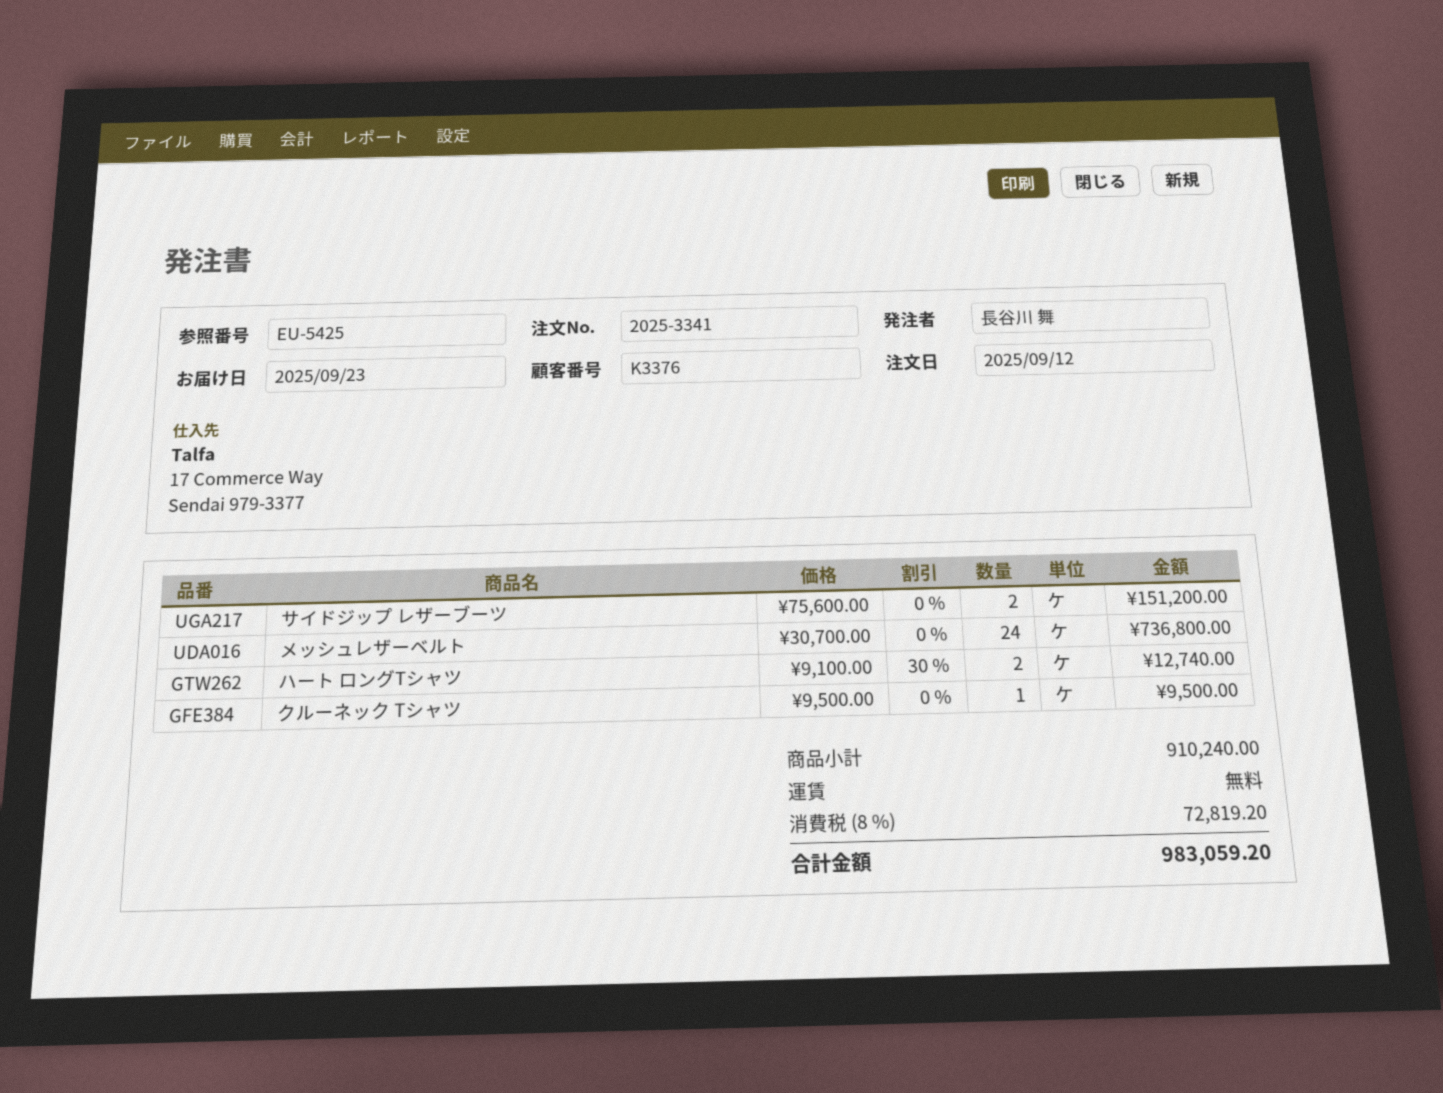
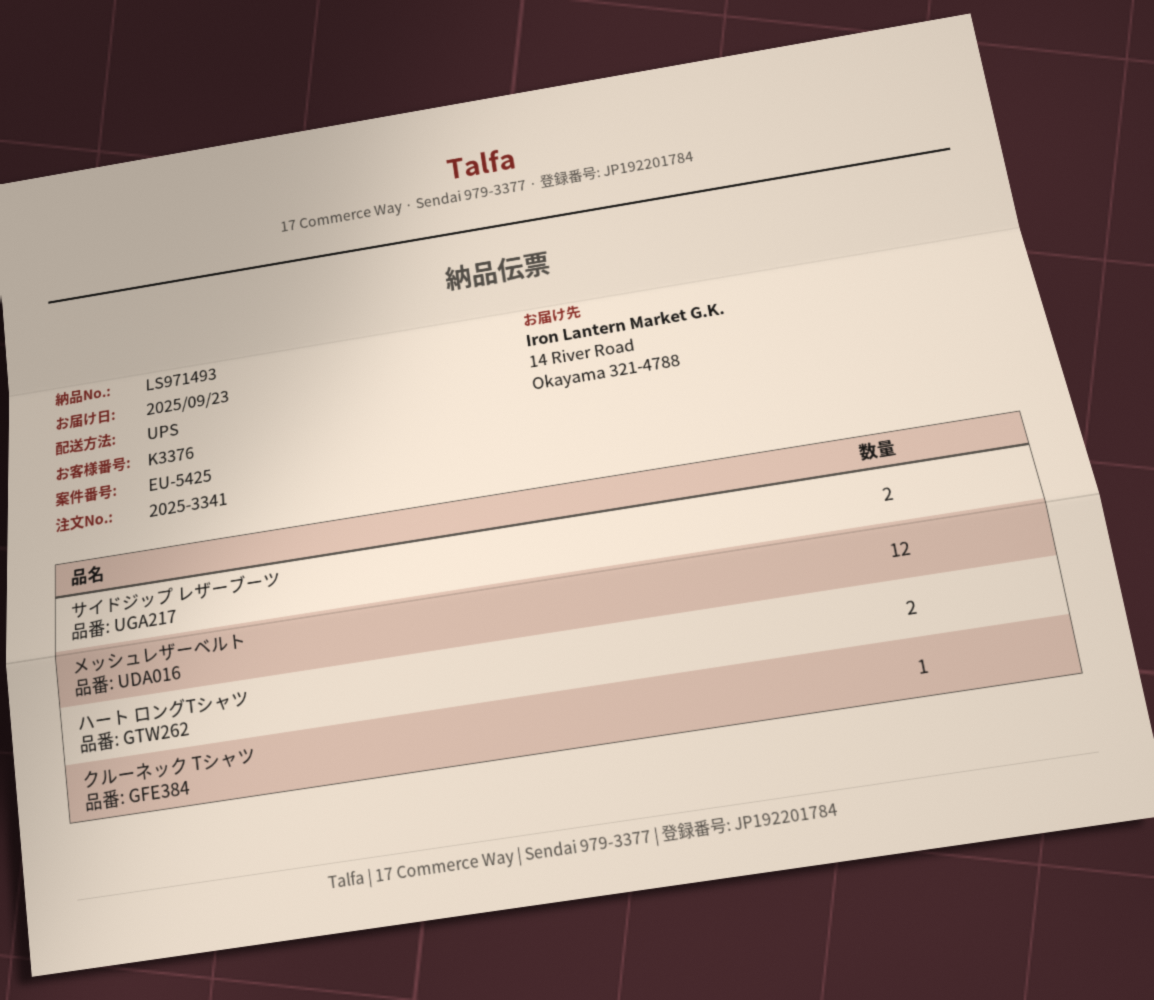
メッシュレザーベルト: 24 -> 12

